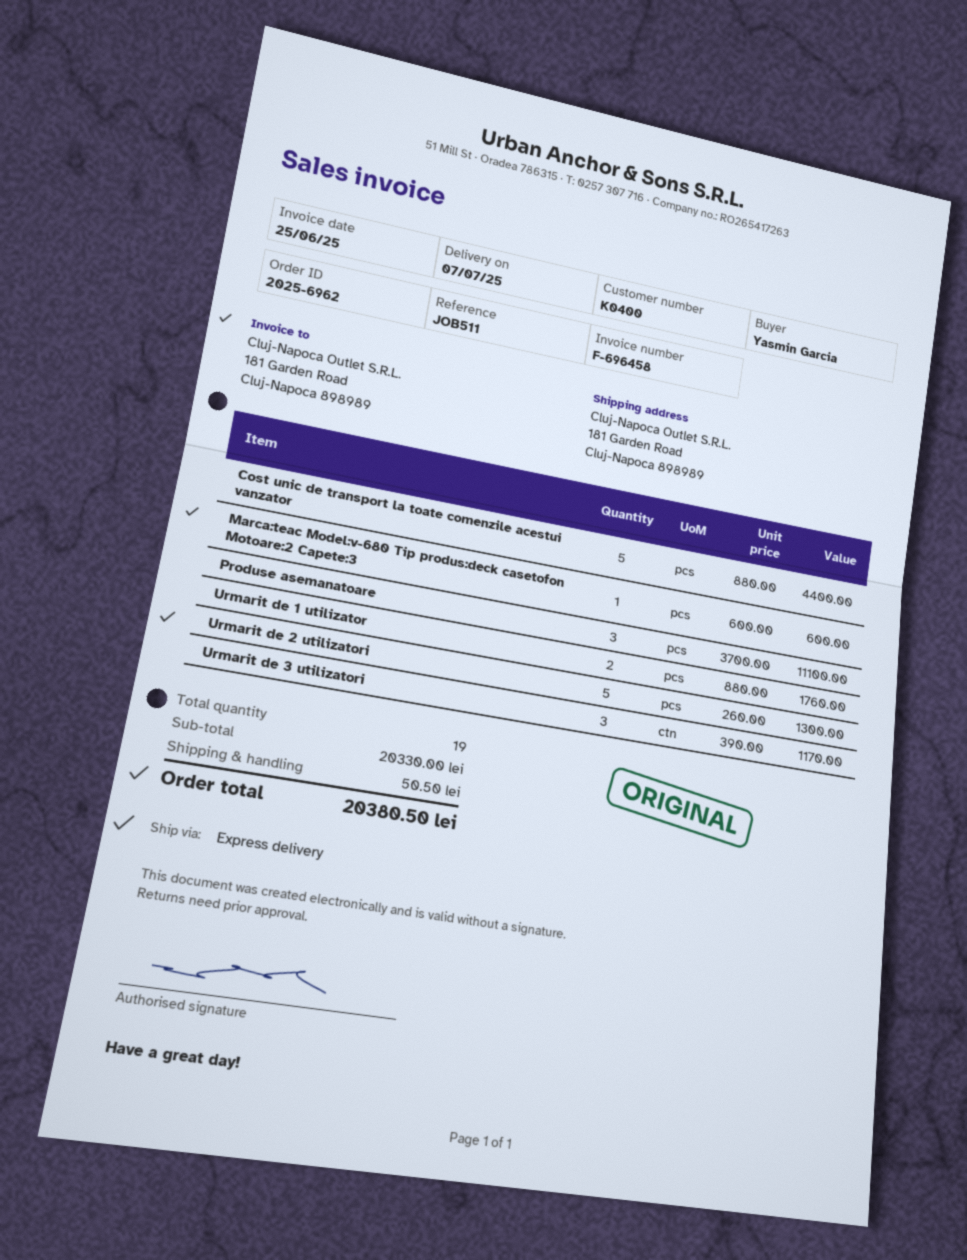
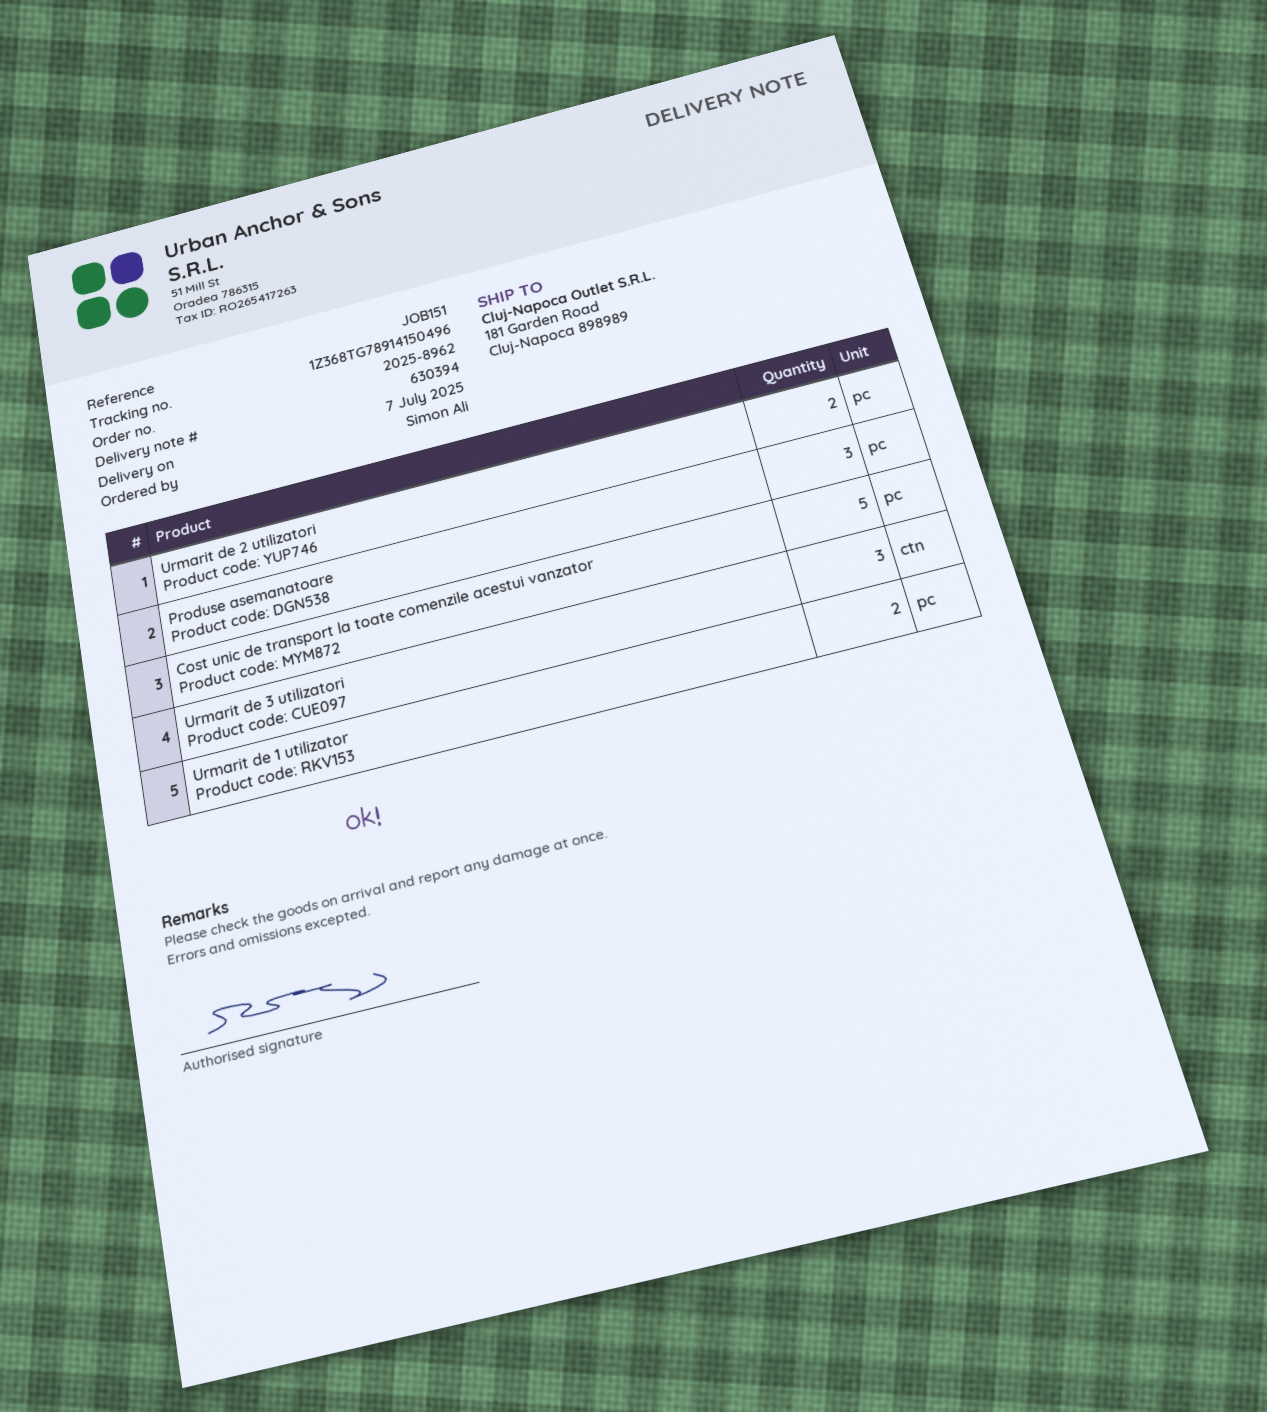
order number: 2025-6962 -> 2025-8962
reference: JOB511 -> JOB151
ordered by: Yasmin Garcia -> Simon Ali
Marca:teac Model:v-680 Tip produs:deck casetofon Motoare:2 Capete:3: 1 -> none
Urmarit de 2 utilizatori: 5 -> 2

